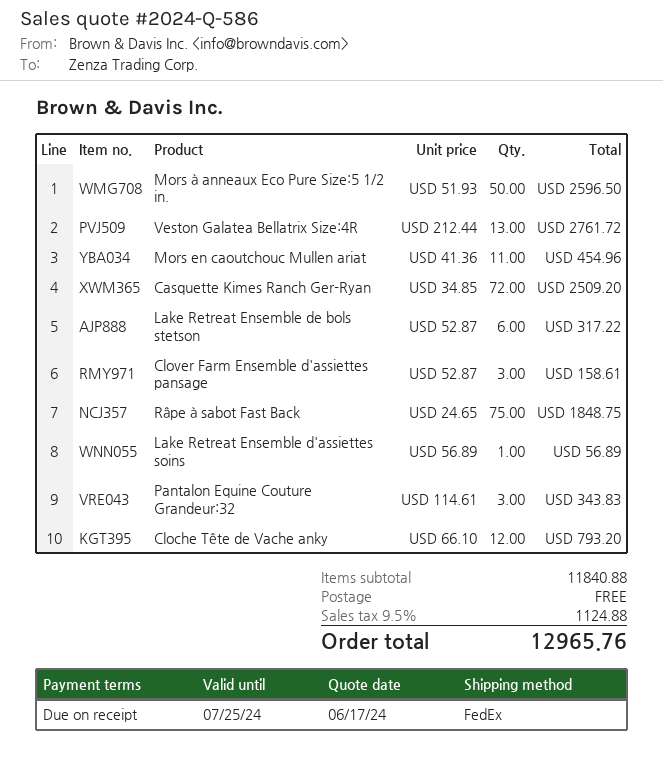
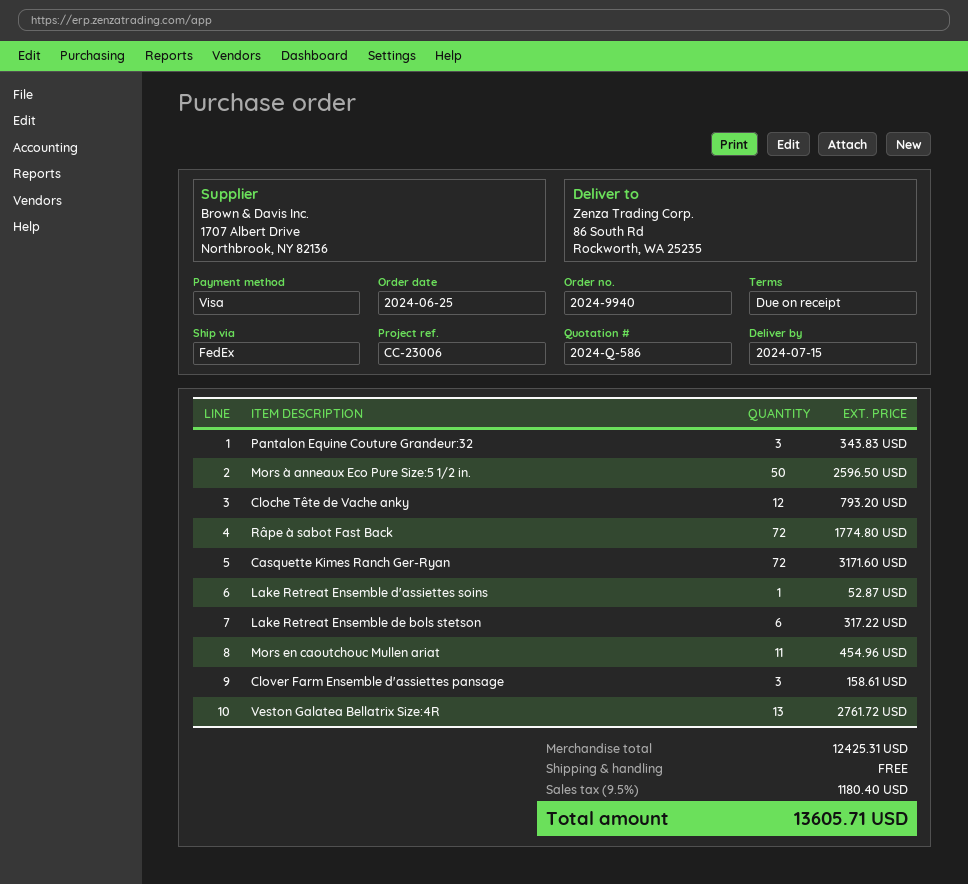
Casquette Kimes Ranch Ger-Ryan: 72 for 2509.20 -> 72 for 3171.60
Râpe à sabot Fast Back: 75 for 1848.75 -> 72 for 1774.80
Lake Retreat Ensemble d'assiettes soins: 1 for 56.89 -> 1 for 52.87
subtotal: 11840.88 -> 12425.31
tax: 9.5% = 1124.88 -> 9.5% = 1180.40
total: 12965.76 -> 13605.71

